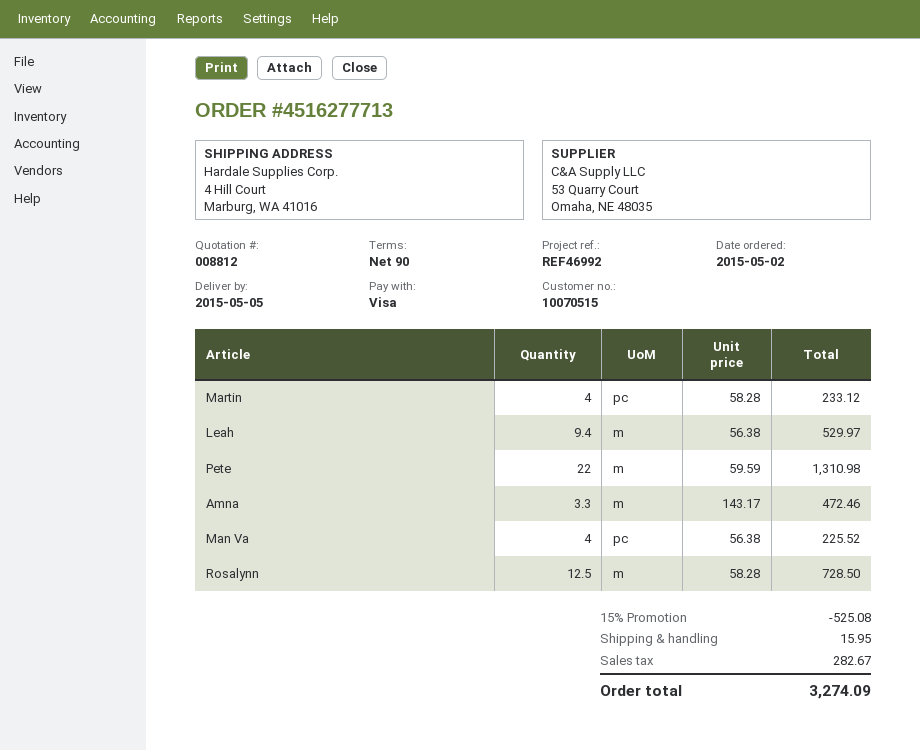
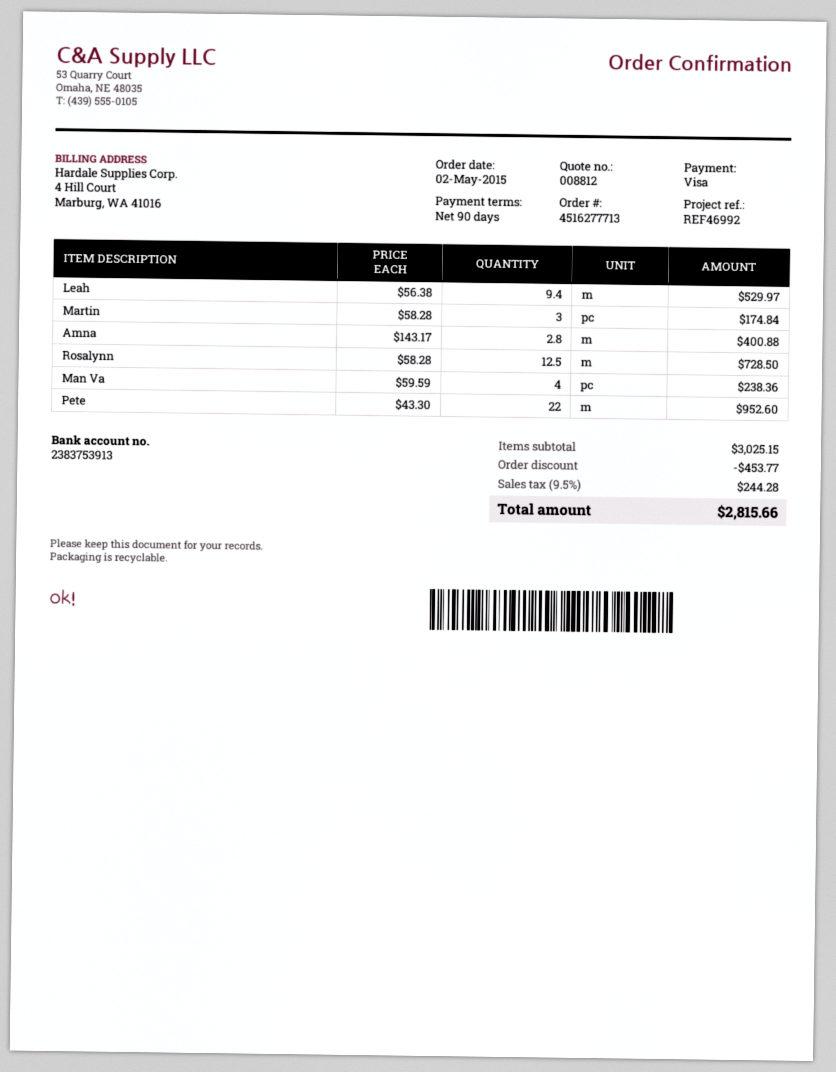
Martin: 4 x 58.28 = 233.12 -> 3 x 58.28 = 174.84
Pete: 22 x 59.59 = 1310.98 -> 22 x 43.30 = 952.60
Amna: 3.3 x 143.17 = 472.46 -> 2.8 x 143.17 = 400.88
Man Va: 4 x 56.38 = 225.52 -> 4 x 59.59 = 238.36
discount: 525.08 -> 453.77
shipping: 15.95 -> none
tax: 282.67 -> 244.28
total: 3274.09 -> 2815.66

